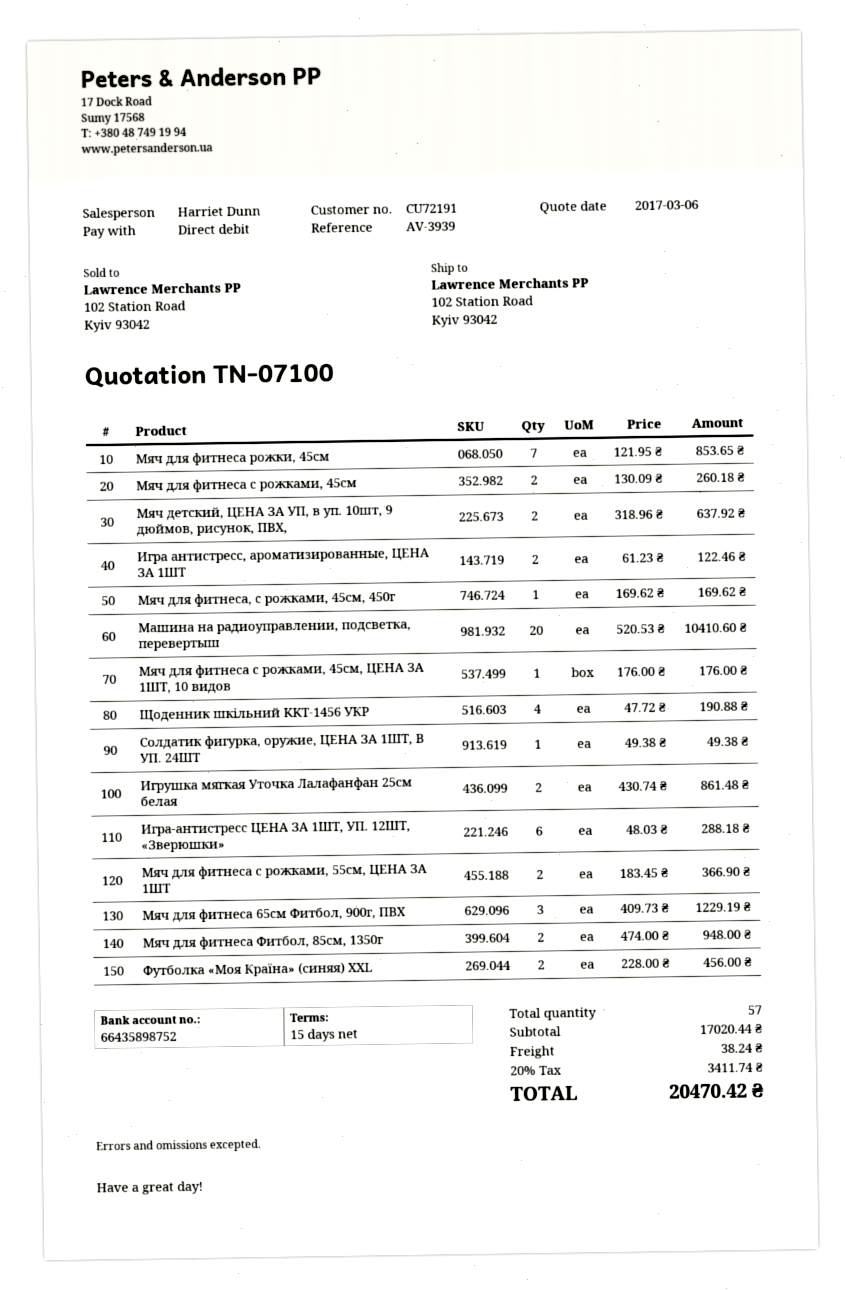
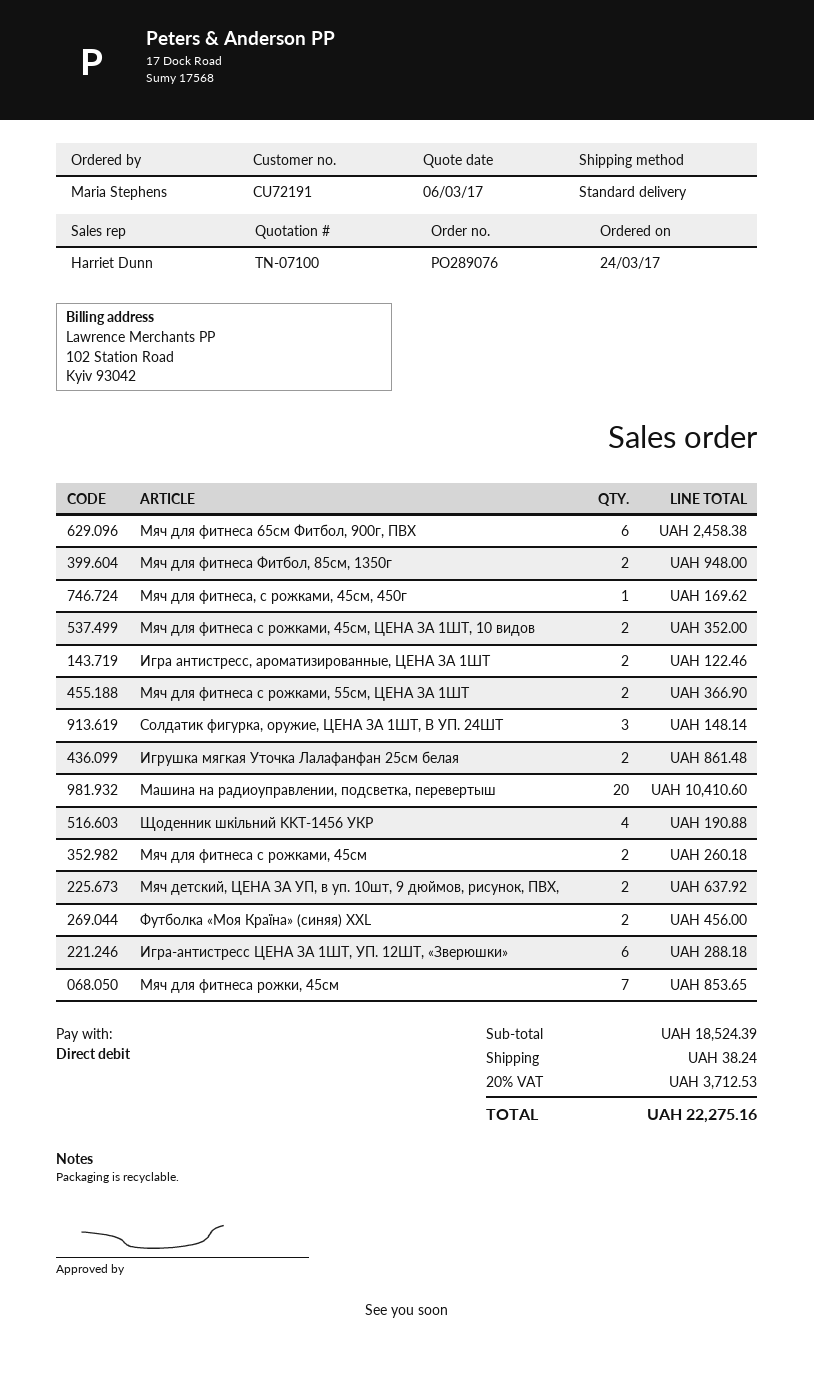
Мяч для фитнеса с рожками, 45см, ЦЕНА ЗА 1ШТ, 10 видов: 1 for 176.00 -> 2 for 352.00
Солдатик фигурка, оружие, ЦЕНА ЗА 1ШТ, В УП. 24ШТ: 1 for 49.38 -> 3 for 148.14
Мяч для фитнеса 65см Фитбол, 900г, ПВХ: 3 for 1229.19 -> 6 for 2458.38
subtotal: 17020.44 -> 18524.39
tax: 20% = 3411.74 -> 20% = 3712.53
total: 20470.42 -> 22275.16

